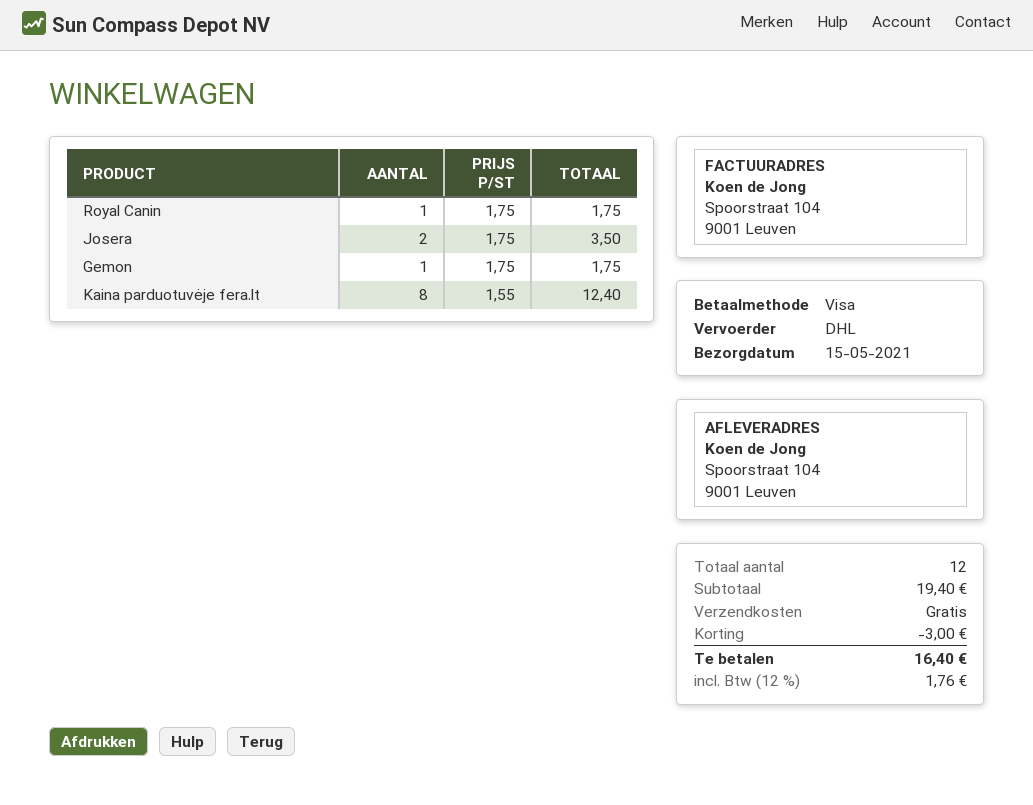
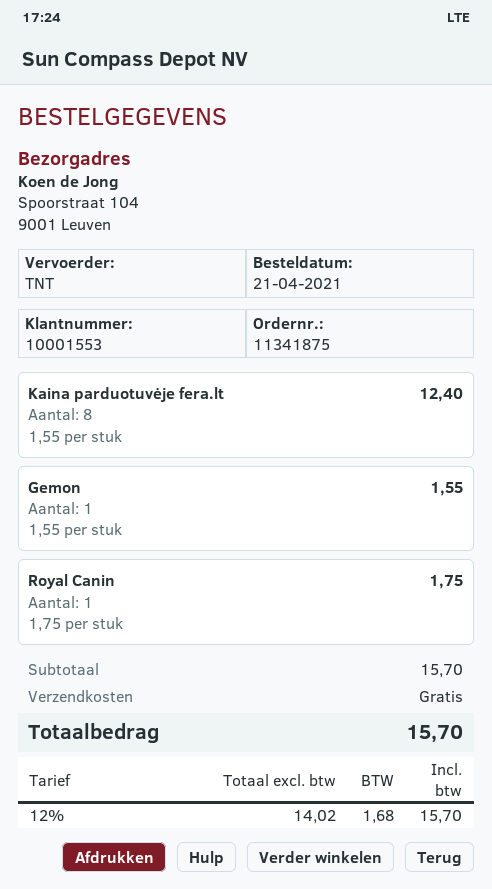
shipping method: DHL -> TNT
Josera: 2 x 1.75 = 3.50 -> none
Gemon: 1 x 1.75 = 1.75 -> 1 x 1.55 = 1.55
subtotal: 19.40 -> 15.70
discount: 3.00 -> none
tax: 12% = 1.76 -> 12% = 1.68
total: 16.40 -> 15.70

